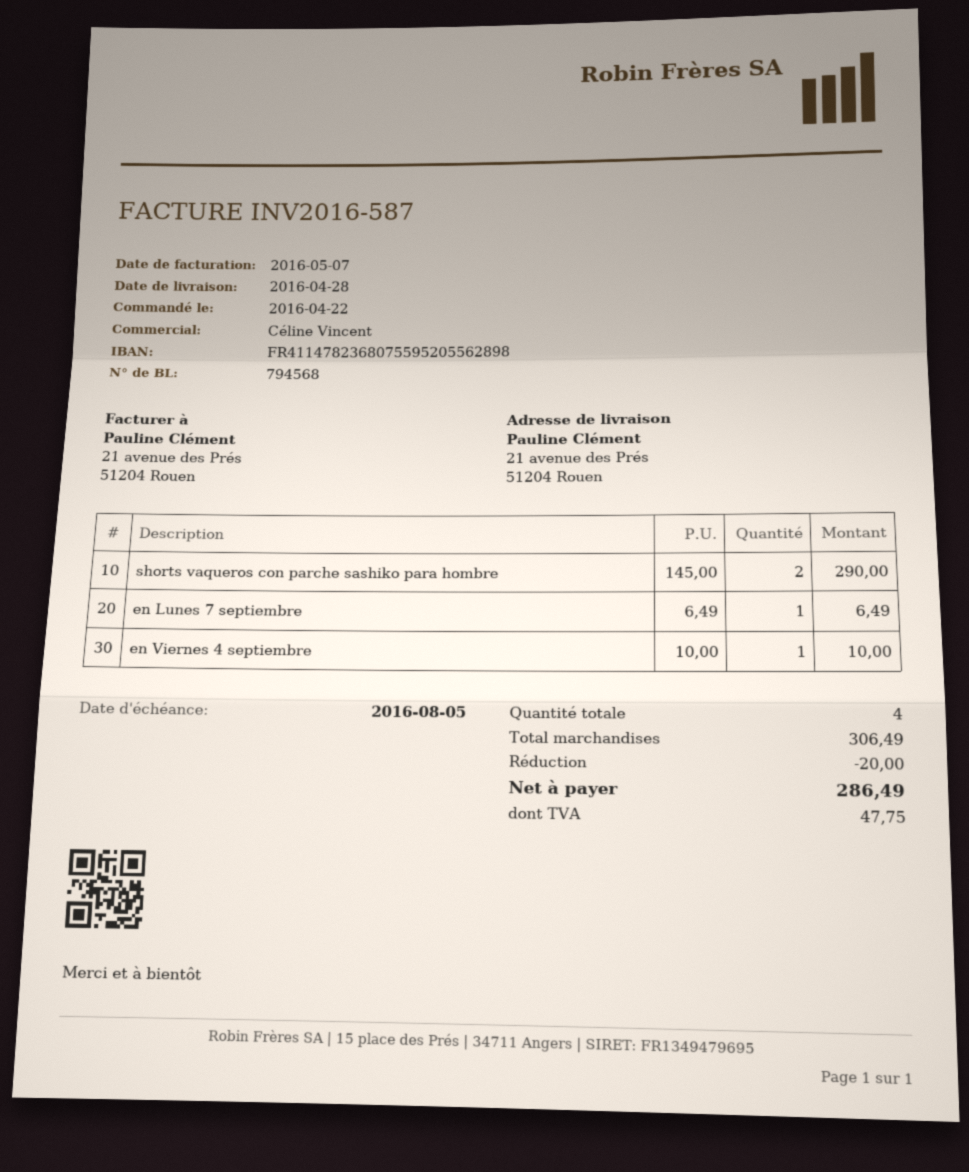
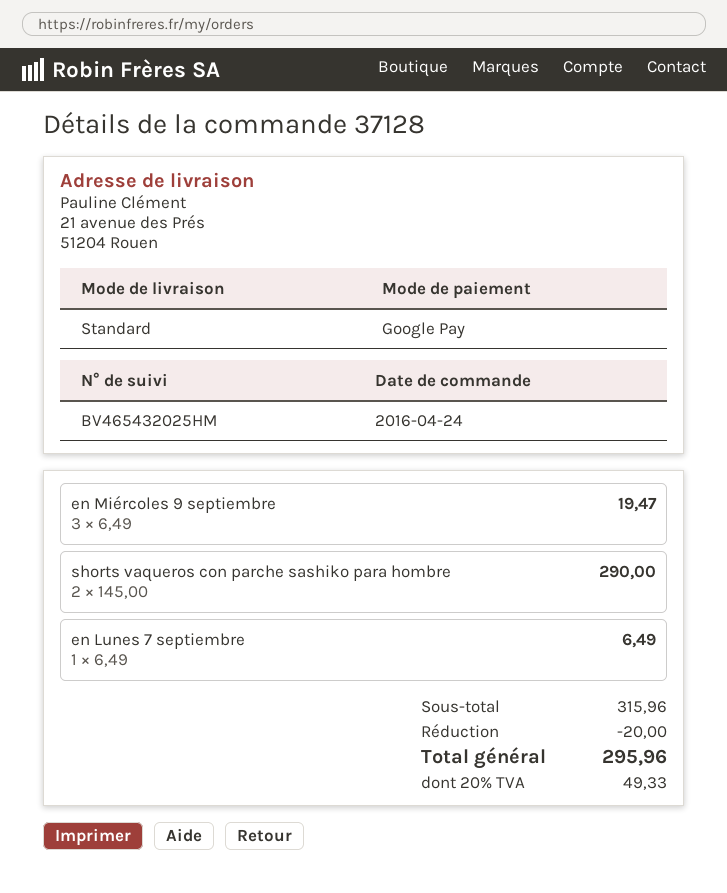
order date: 2016-04-22 -> 2016-04-24
en Viernes 4 septiembre: 1 x 10.00 = 10.00 -> none
en Miércoles 9 septiembre: none -> 3 x 6.49 = 19.47
subtotal: 306.49 -> 315.96
tax: 47.75 -> 49.33
total: 286.49 -> 295.96

